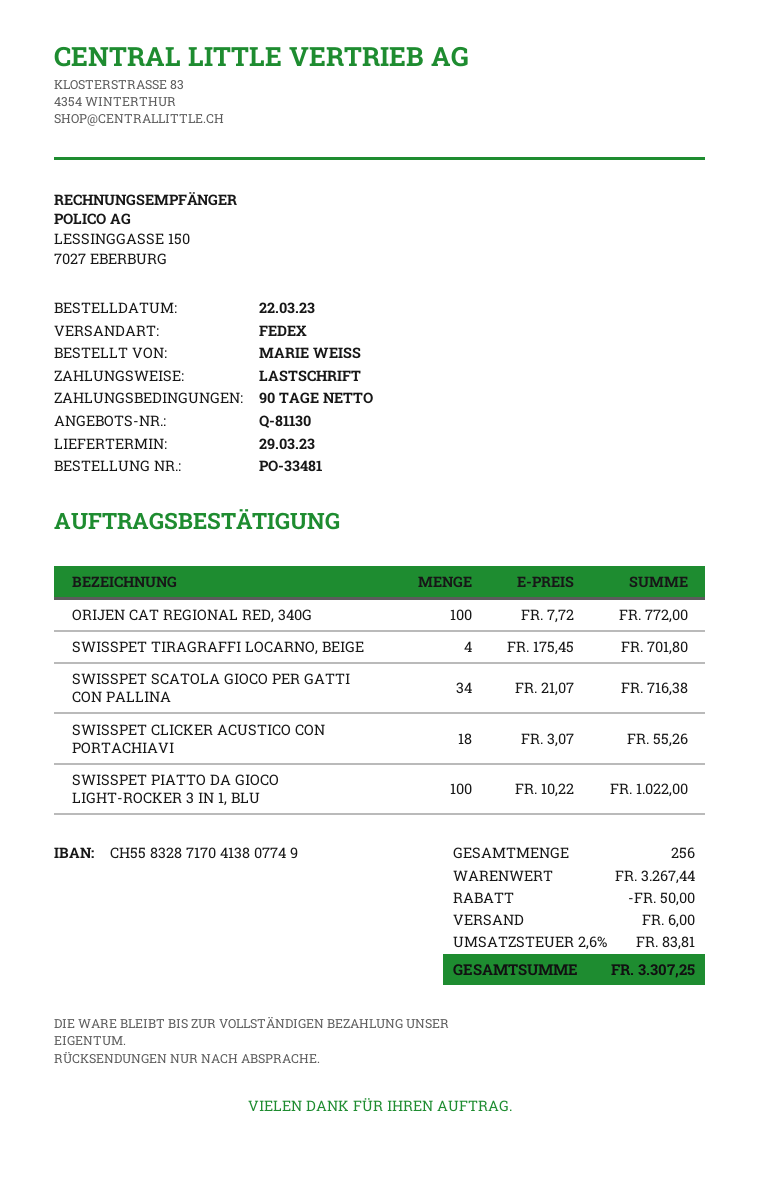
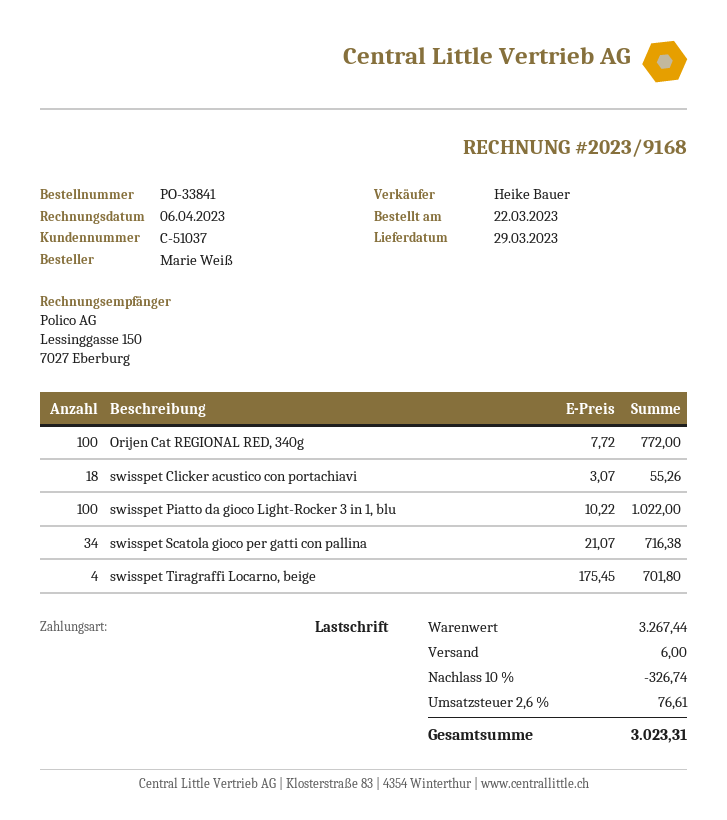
order number: PO-33481 -> PO-33841
discount: 50.00 -> 326.74
tax: 2.6% = 83.81 -> 2.6% = 76.61
total: 3307.25 -> 3023.31

